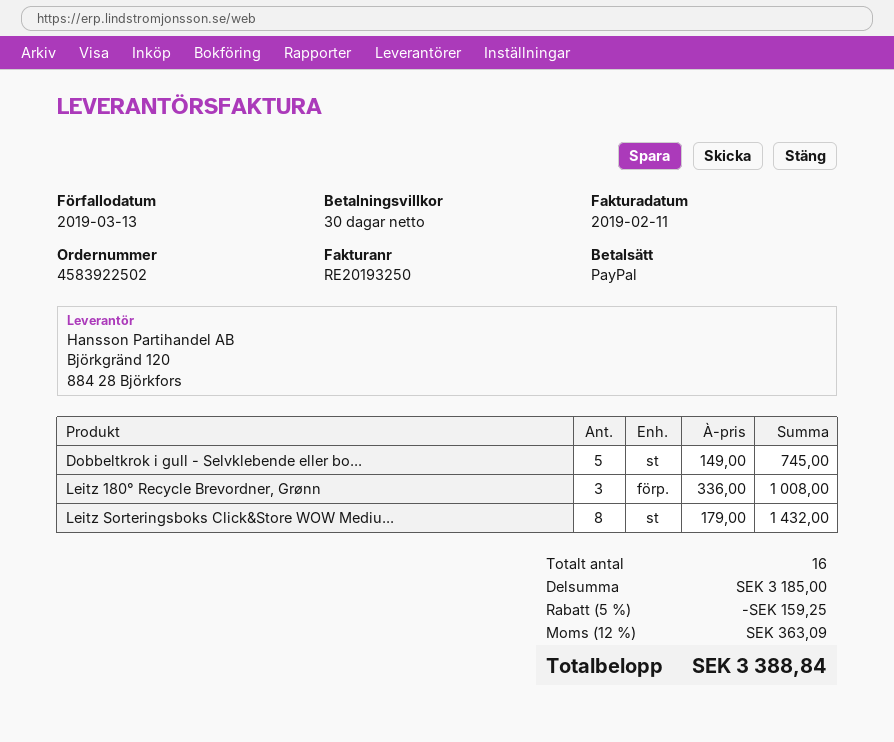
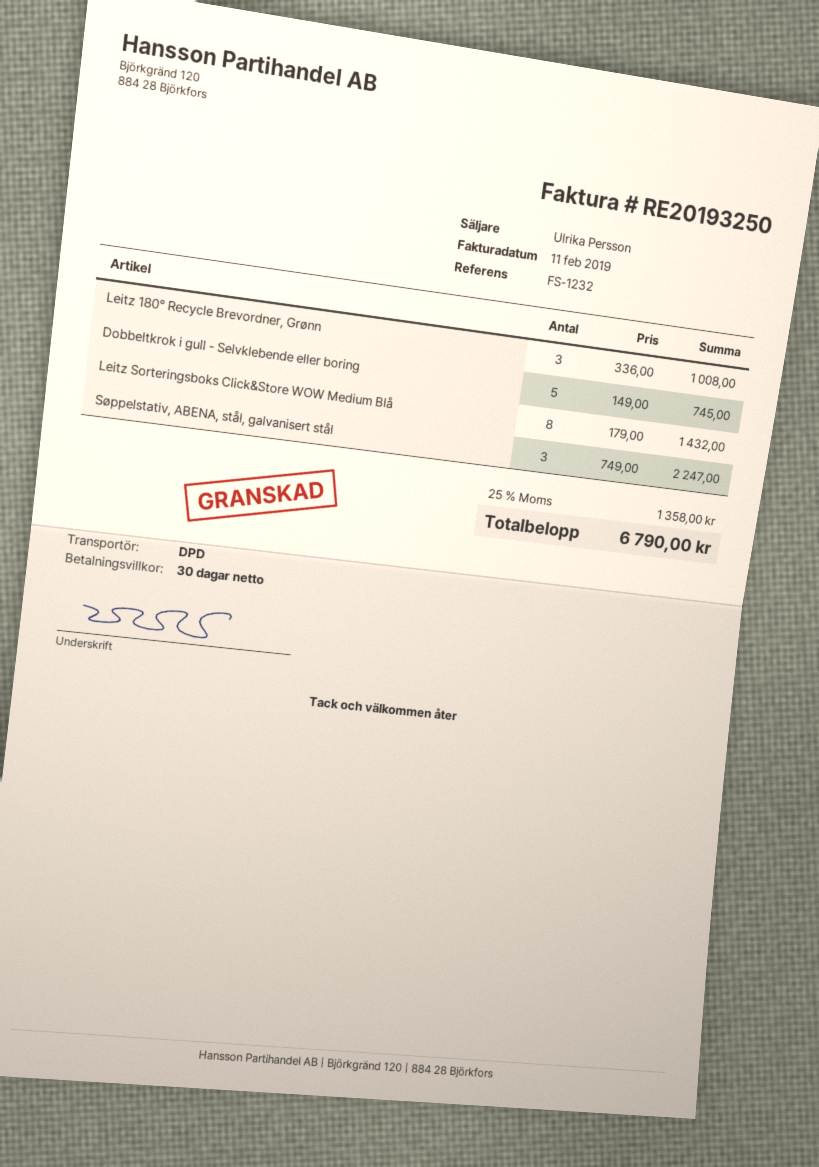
Søppelstativ, ABENA, stål, galvanisert stål: none -> 3 x 749.00 = 2247.00
discount: 5% = 159.25 -> none
tax: 12% = 363.09 -> 25% = 1358.00
total: 3388.84 -> 6790.00

